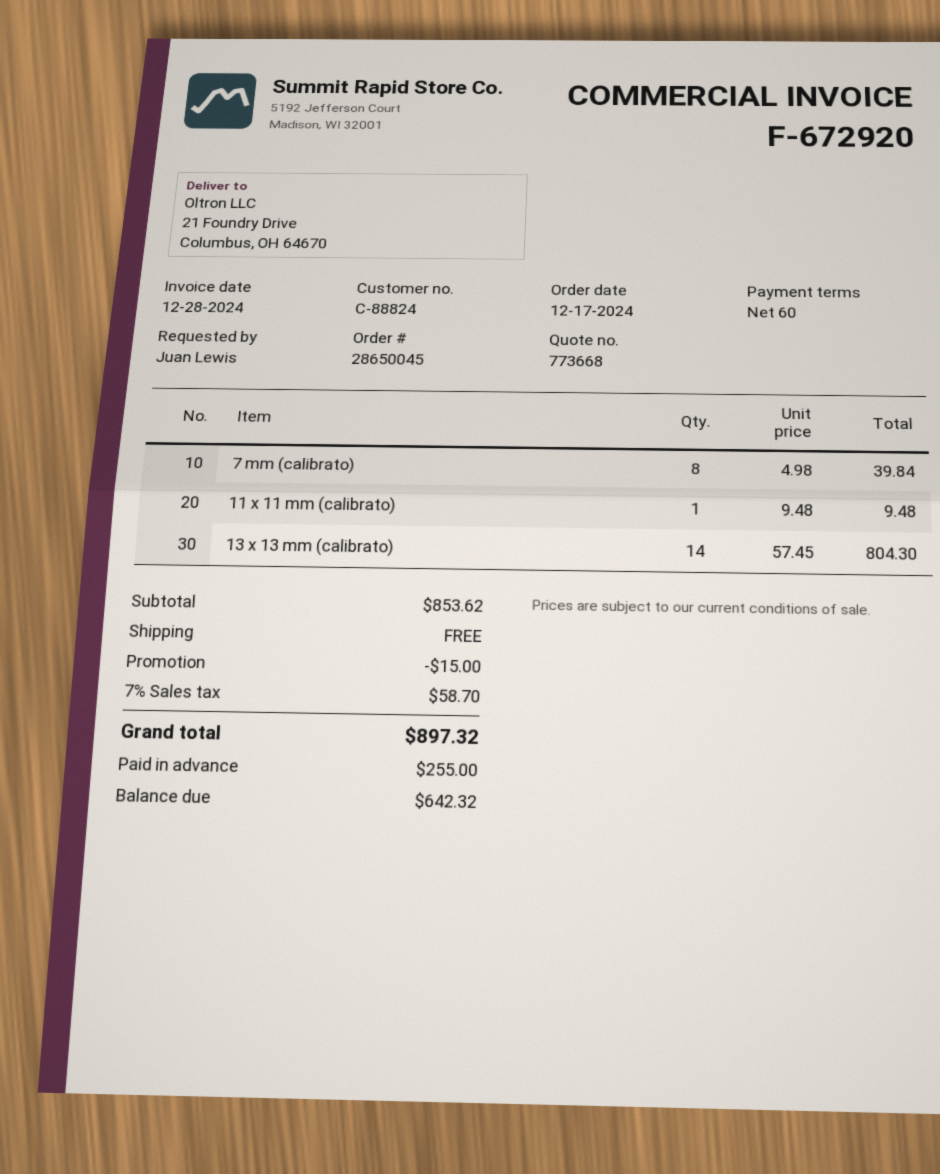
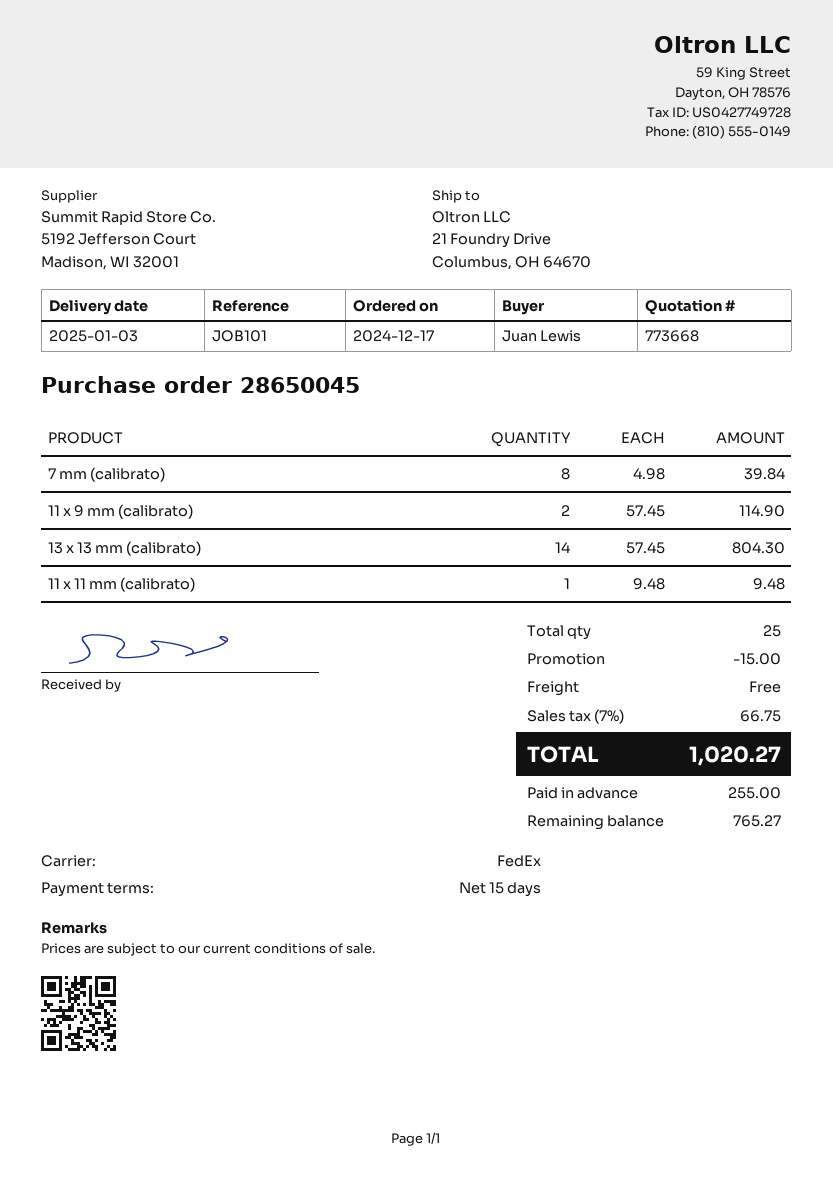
payment terms: 60 days -> 15 days
11 x 9 mm (calibrato): none -> 2 x 57.45 = 114.90
tax: 7% = 58.70 -> 7% = 66.75
total: 897.32 -> 1020.27
balance: 642.32 -> 765.27

